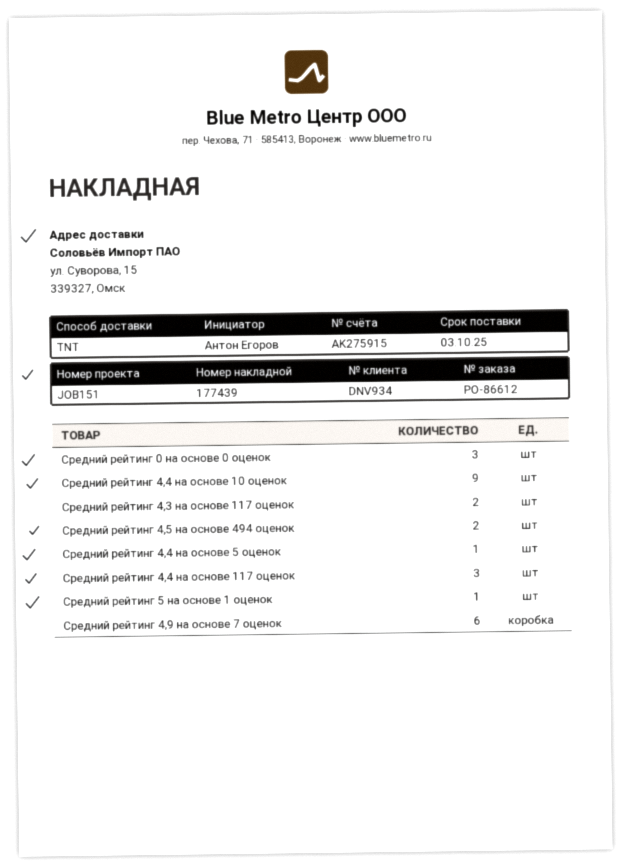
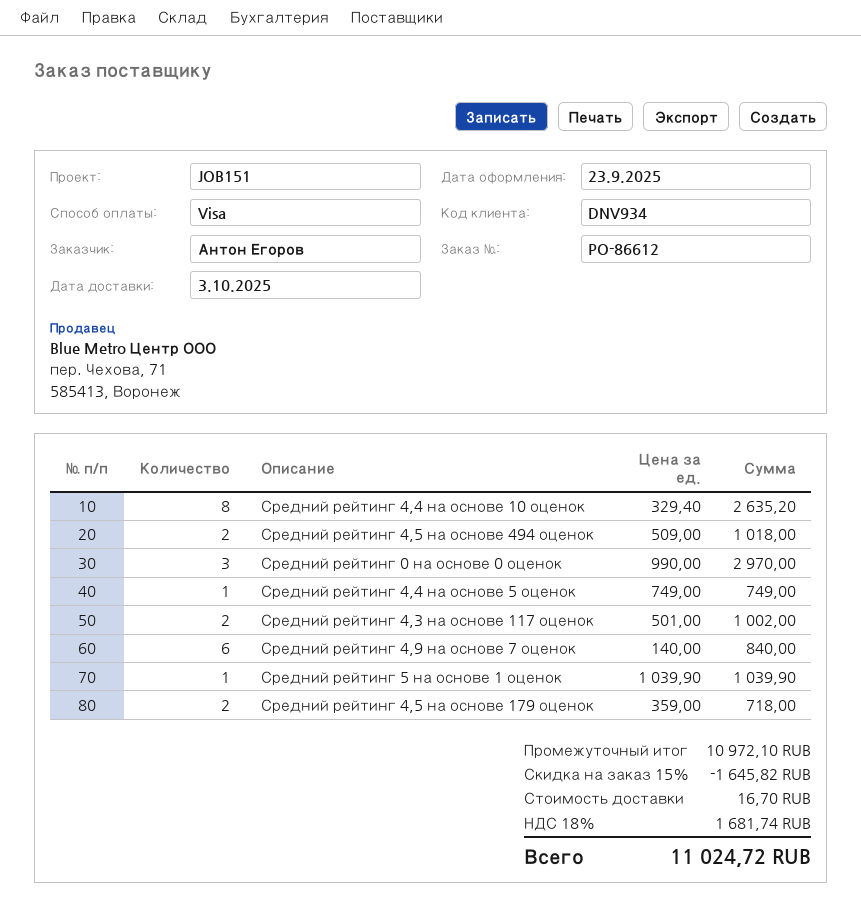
Средний рейтинг 4,4 на основе 10 оценок: 9 -> 8
Средний рейтинг 4,4 на основе 117 оценок: 3 -> none
Средний рейтинг 4,5 на основе 179 оценок: none -> 2

